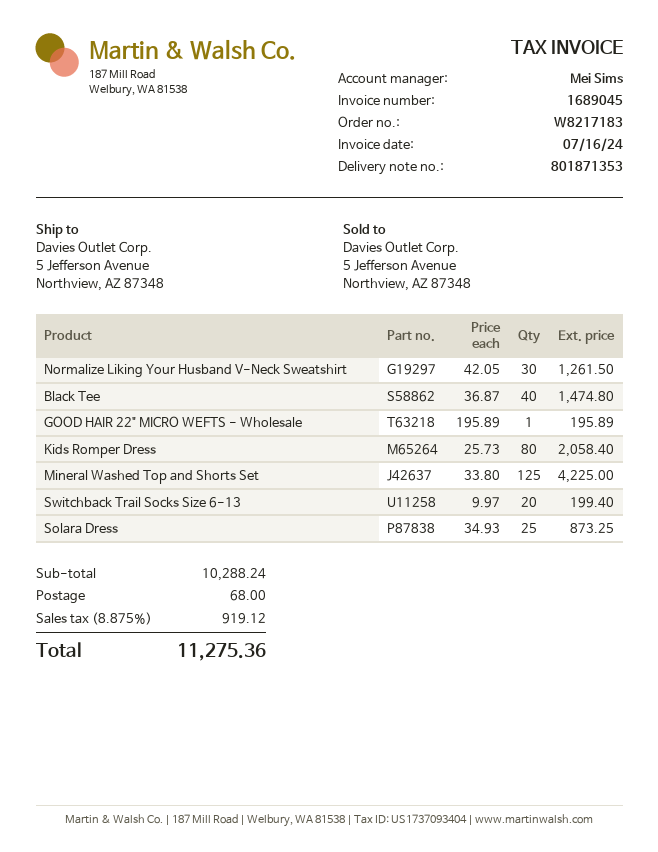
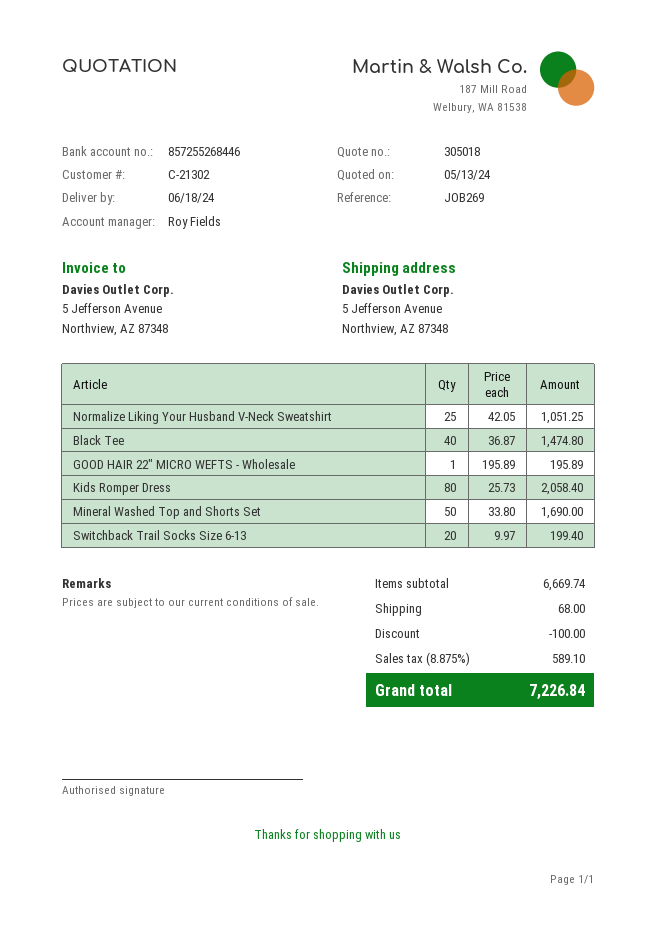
sales rep: Mei Sims -> Roy Fields
Normalize Liking Your Husband V-Neck Sweatshirt: 30 x 42.05 = 1261.50 -> 25 x 42.05 = 1051.25
Mineral Washed Top and Shorts Set: 125 x 33.80 = 4225.00 -> 50 x 33.80 = 1690.00
Solara Dress: 25 x 34.93 = 873.25 -> none
subtotal: 10288.24 -> 6669.74
discount: none -> 100.00
tax: 8.875% = 919.12 -> 8.875% = 589.10
total: 11275.36 -> 7226.84

